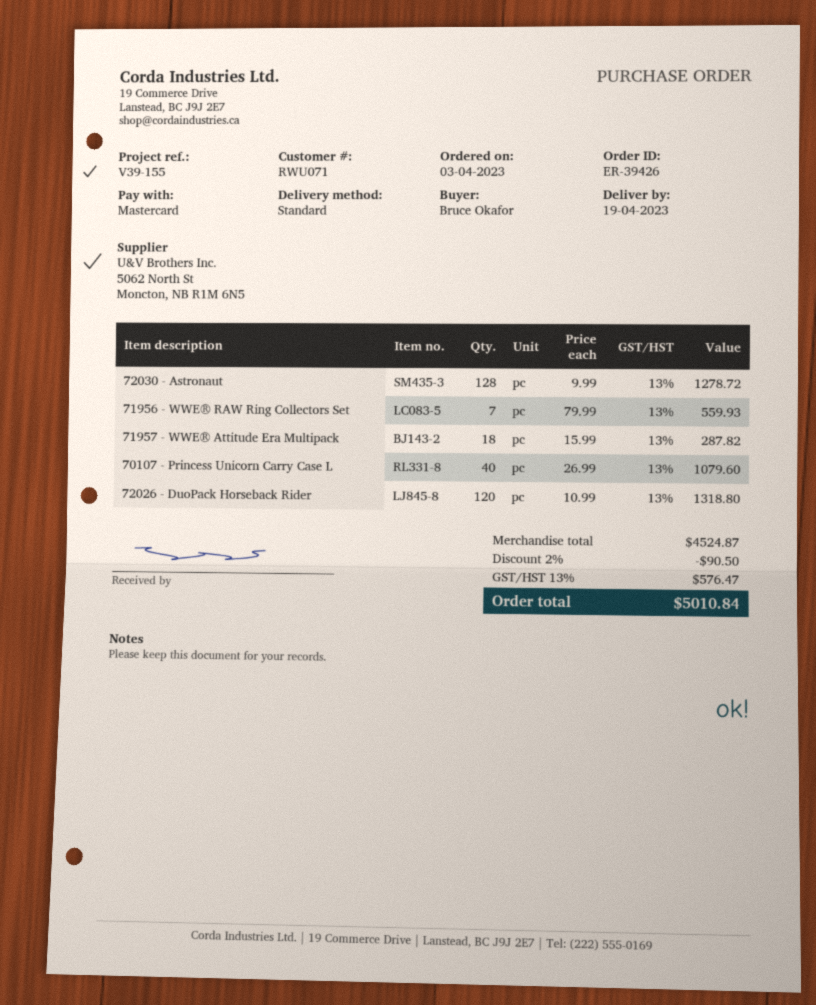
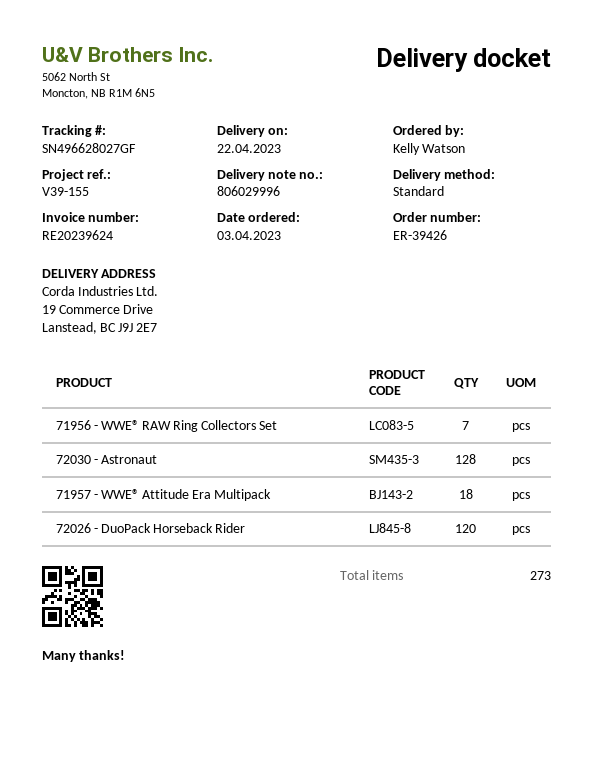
delivery date: 2023-04-19 -> 2023-04-22
ordered by: Bruce Okafor -> Kelly Watson
70107 - Princess Unicorn Carry Case L: 40 -> none

